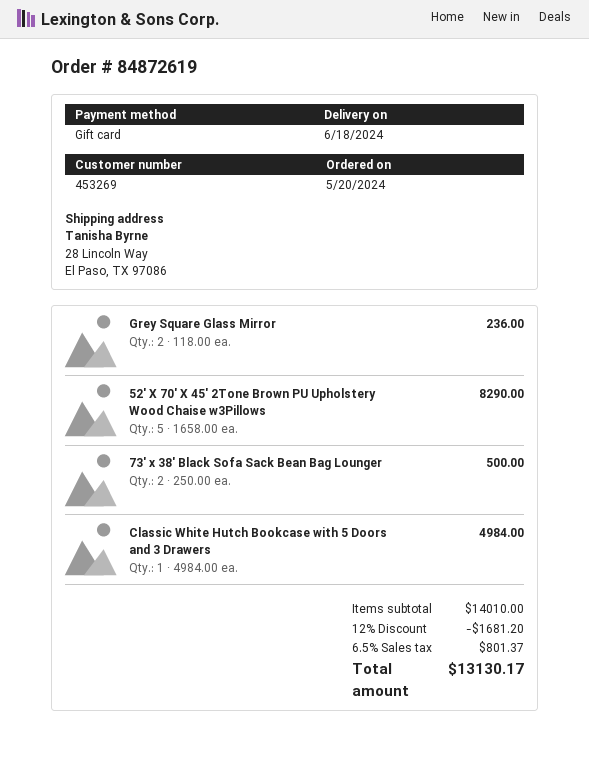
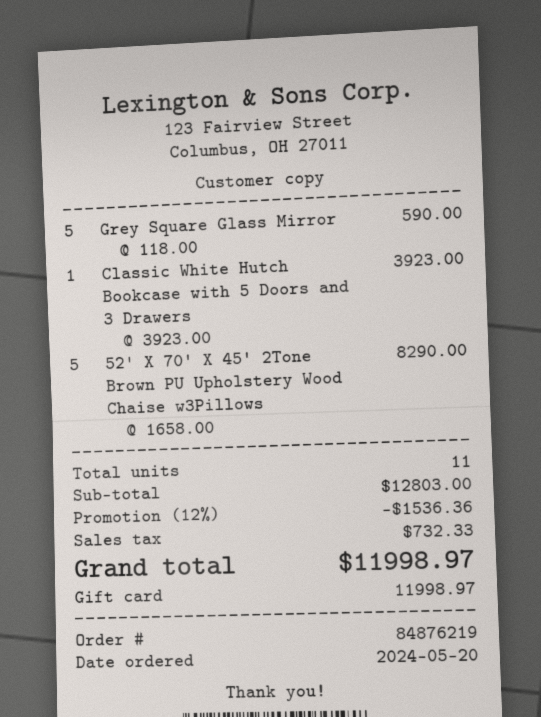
order number: 84872619 -> 84876219
Grey Square Glass Mirror: 2 x 118.00 = 236.00 -> 5 x 118.00 = 590.00
73' x 38' Black Sofa Sack Bean Bag Lounger: 2 x 250.00 = 500.00 -> none
Classic White Hutch Bookcase with 5 Doors and 3 Drawers: 1 x 4984.00 = 4984.00 -> 1 x 3923.00 = 3923.00
subtotal: 14010.00 -> 12803.00
discount: 12% = 1681.20 -> 12% = 1536.36
tax: 801.37 -> 732.33
total: 13130.17 -> 11998.97

